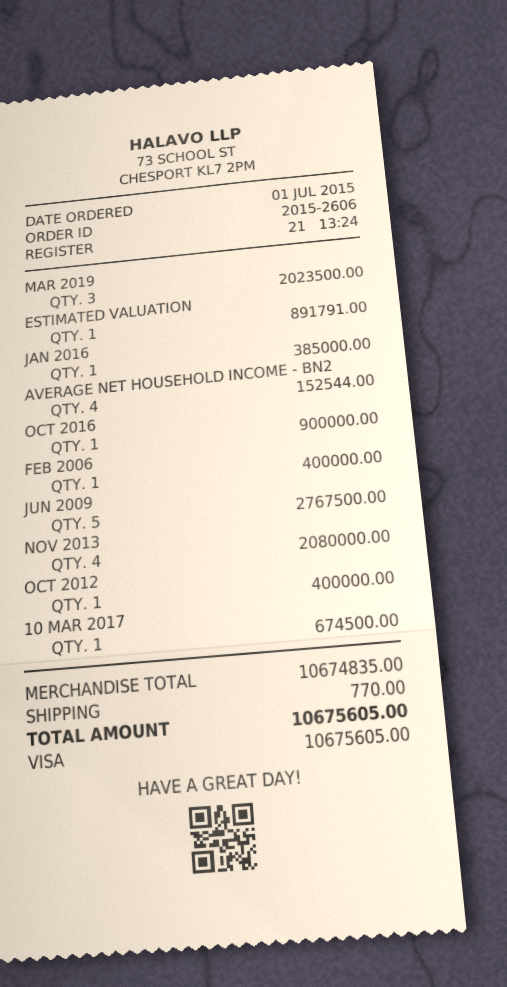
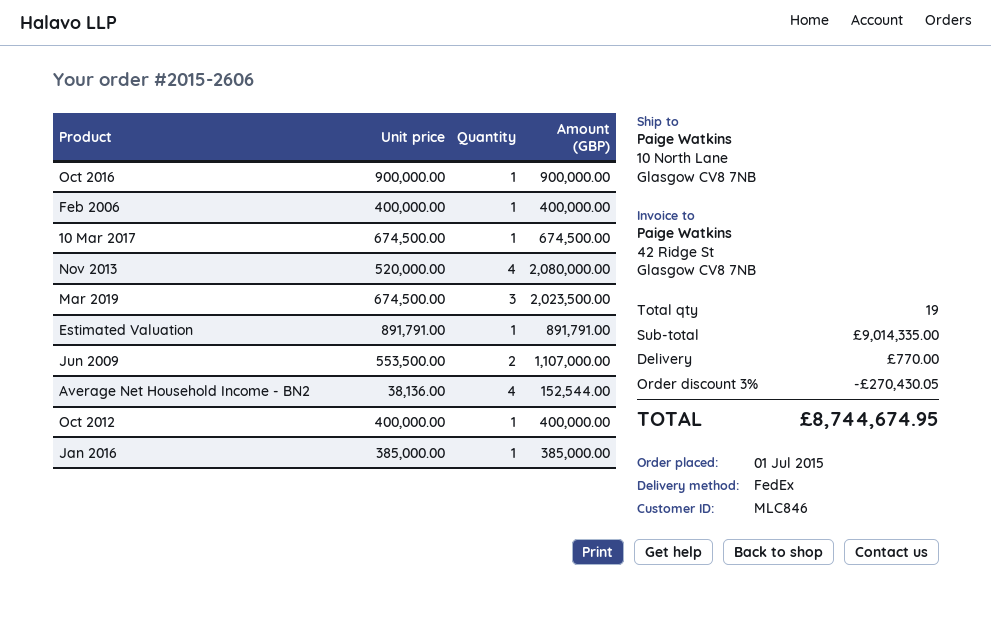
JUN 2009: 5 for 2767500.00 -> 2 for 1107000.00
subtotal: 10674835.00 -> 9014335.00
discount: none -> 3% = 270430.05
total: 10675605.00 -> 8744674.95

